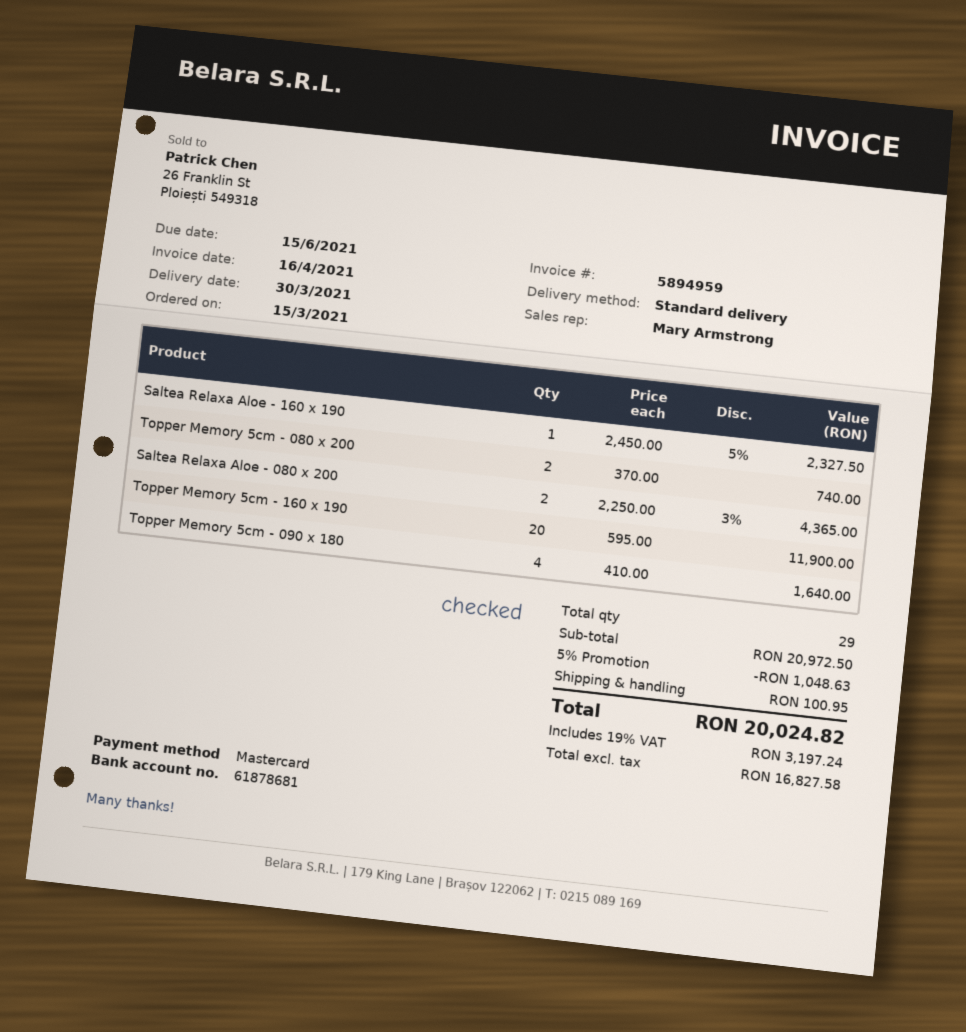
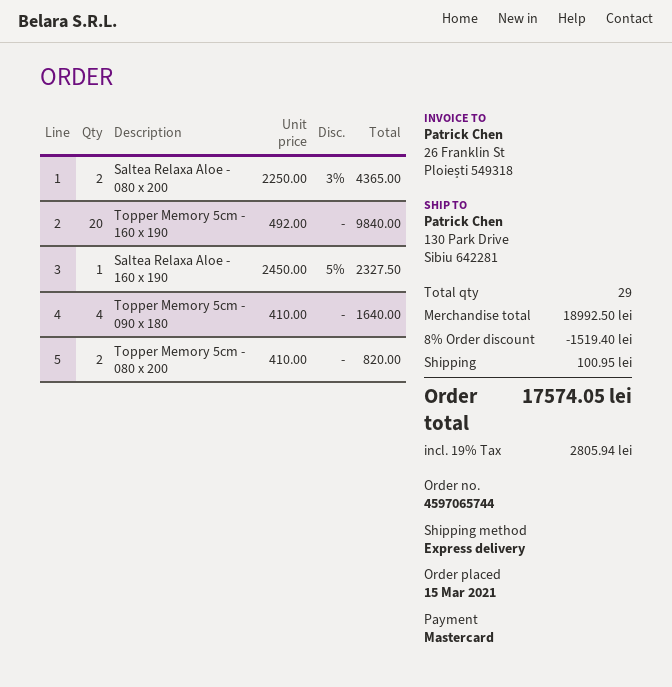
shipping method: standard -> express
Topper Memory 5cm - 080 x 200: 2 x 370.00 = 740.00 -> 2 x 410.00 = 820.00
Topper Memory 5cm - 160 x 190: 20 x 595.00 = 11900.00 -> 20 x 492.00 = 9840.00
subtotal: 20972.50 -> 18992.50
discount: 5% = 1048.63 -> 8% = 1519.40
tax: 19% = 3197.24 -> 19% = 2805.94
total: 20024.82 -> 17574.05

